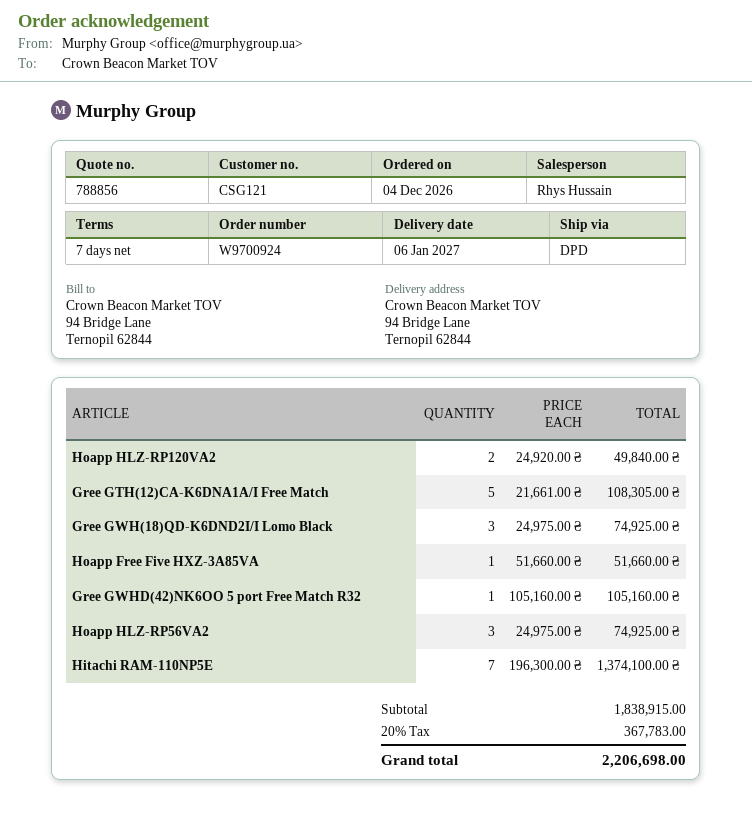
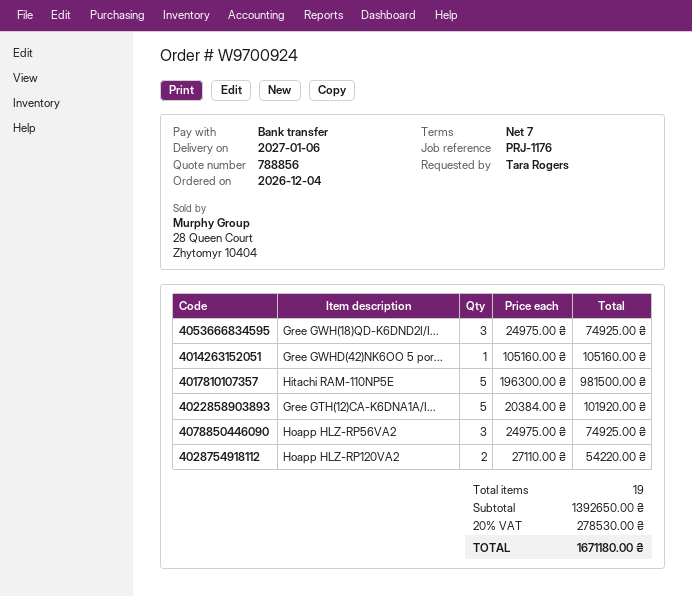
Hoapp HLZ-RP120VA2: 2 x 24920.00 = 49840.00 -> 2 x 27110.00 = 54220.00
Gree GTH(12)CA-K6DNA1A/I Free Match: 5 x 21661.00 = 108305.00 -> 5 x 20384.00 = 101920.00
Hoapp Free Five HXZ-3A85VA: 1 x 51660.00 = 51660.00 -> none
Hitachi RAM-110NP5E: 7 x 196300.00 = 1374100.00 -> 5 x 196300.00 = 981500.00
subtotal: 1838915.00 -> 1392650.00
tax: 20% = 367783.00 -> 20% = 278530.00
total: 2206698.00 -> 1671180.00

